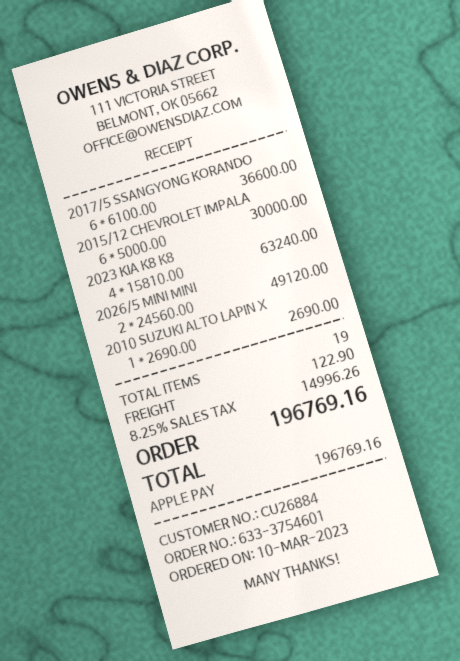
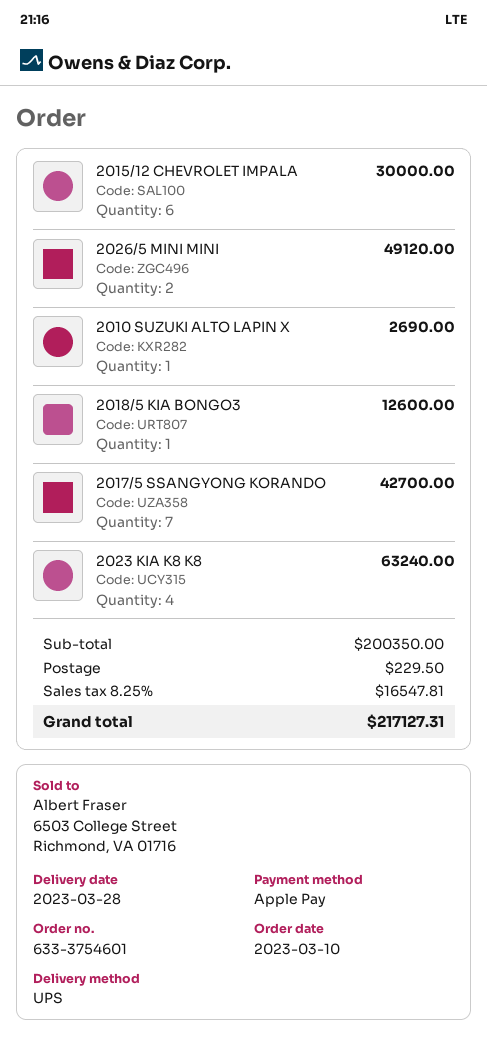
2017/5 SSANGYONG KORANDO: 6 for 36600.00 -> 7 for 42700.00
2018/5 KIA BONGO3: none -> 1 for 12600.00
shipping: 122.90 -> 229.50
tax: 8.25% = 14996.26 -> 8.25% = 16547.81
total: 196769.16 -> 217127.31

